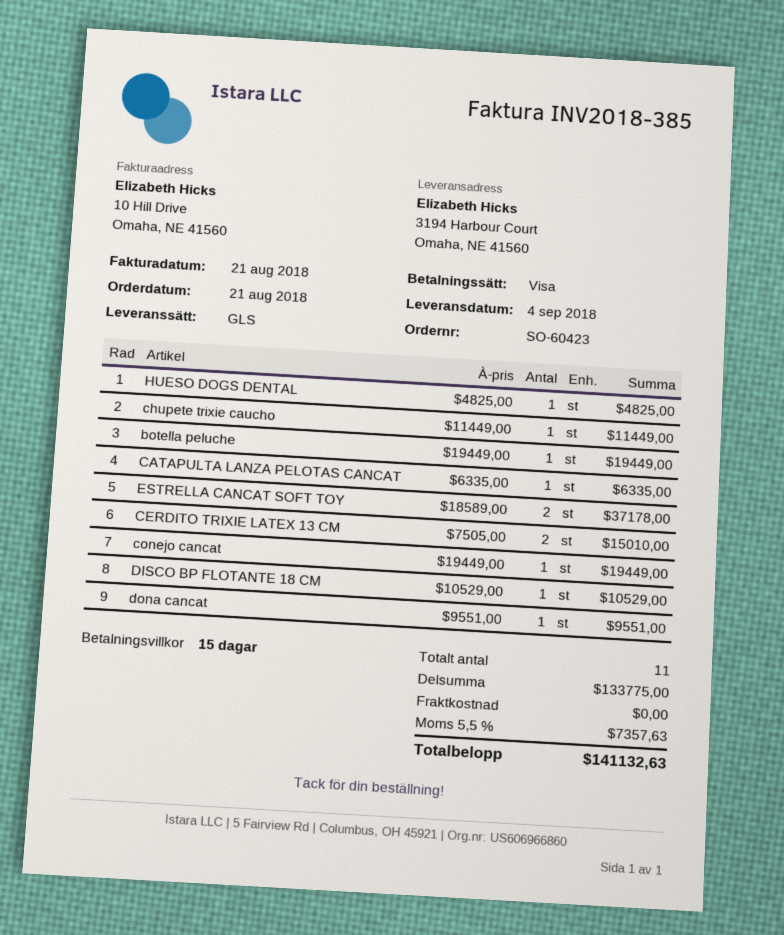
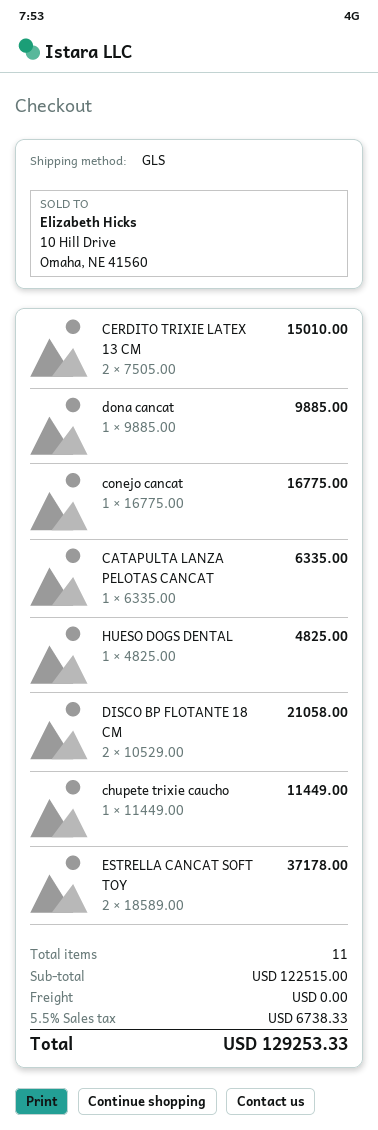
botella peluche: 1 x 19449.00 = 19449.00 -> none
conejo cancat: 1 x 19449.00 = 19449.00 -> 1 x 16775.00 = 16775.00
DISCO BP FLOTANTE 18 CM: 1 x 10529.00 = 10529.00 -> 2 x 10529.00 = 21058.00
dona cancat: 1 x 9551.00 = 9551.00 -> 1 x 9885.00 = 9885.00
subtotal: 133775.00 -> 122515.00
tax: 5.5% = 7357.63 -> 5.5% = 6738.33
total: 141132.63 -> 129253.33

